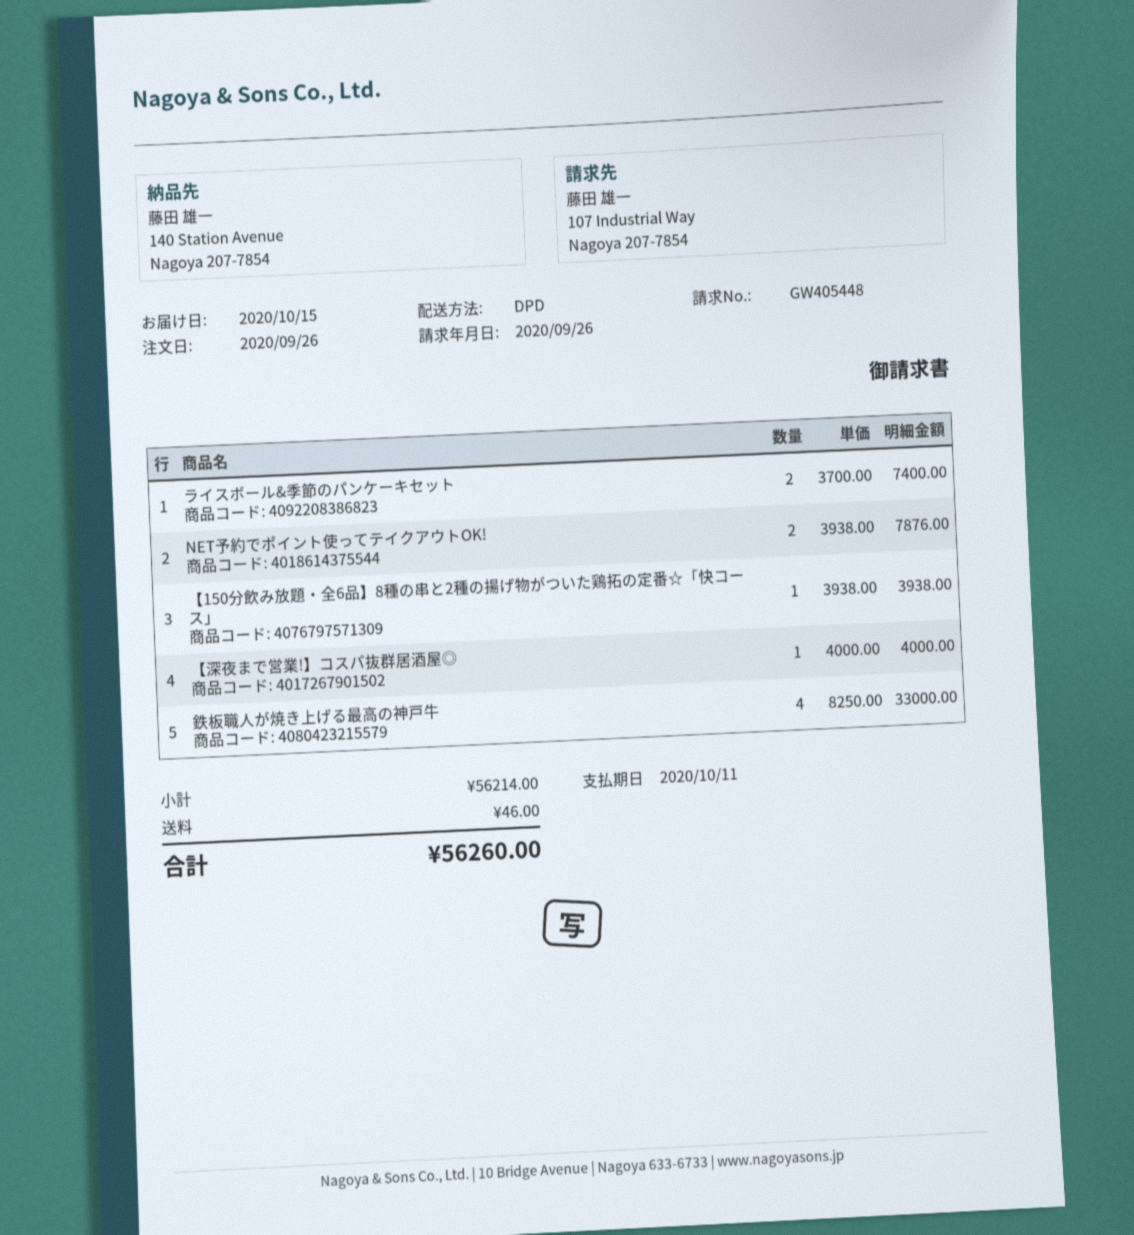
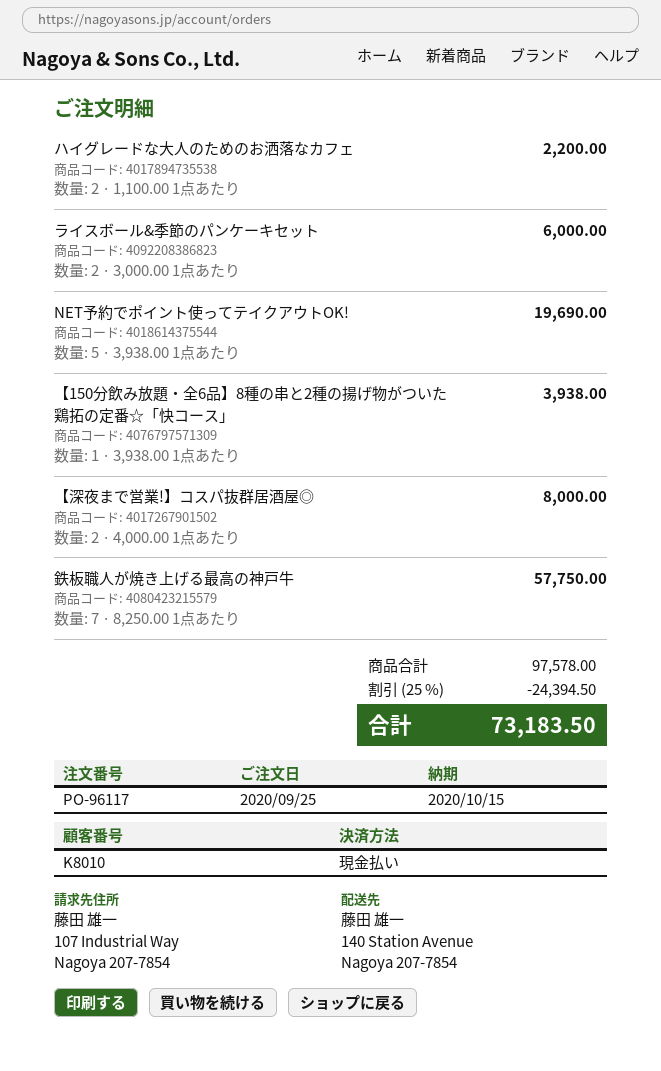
order date: 2020-09-26 -> 2020-09-25
ライスボール&季節のパンケーキセット: 2 x 3700.00 = 7400.00 -> 2 x 3000.00 = 6000.00
NET予約でポイント使ってテイクアウトOK!: 2 x 3938.00 = 7876.00 -> 5 x 3938.00 = 19690.00
【深夜まで営業!】コスパ抜群居酒屋◎: 1 x 4000.00 = 4000.00 -> 2 x 4000.00 = 8000.00
鉄板職人が焼き上げる最高の神戸牛: 4 x 8250.00 = 33000.00 -> 7 x 8250.00 = 57750.00
ハイグレードな大人のためのお洒落なカフェ: none -> 2 x 1100.00 = 2200.00
subtotal: 56214.00 -> 97578.00
discount: none -> 25% = 24394.50
shipping: 46.00 -> none
total: 56260.00 -> 73183.50

